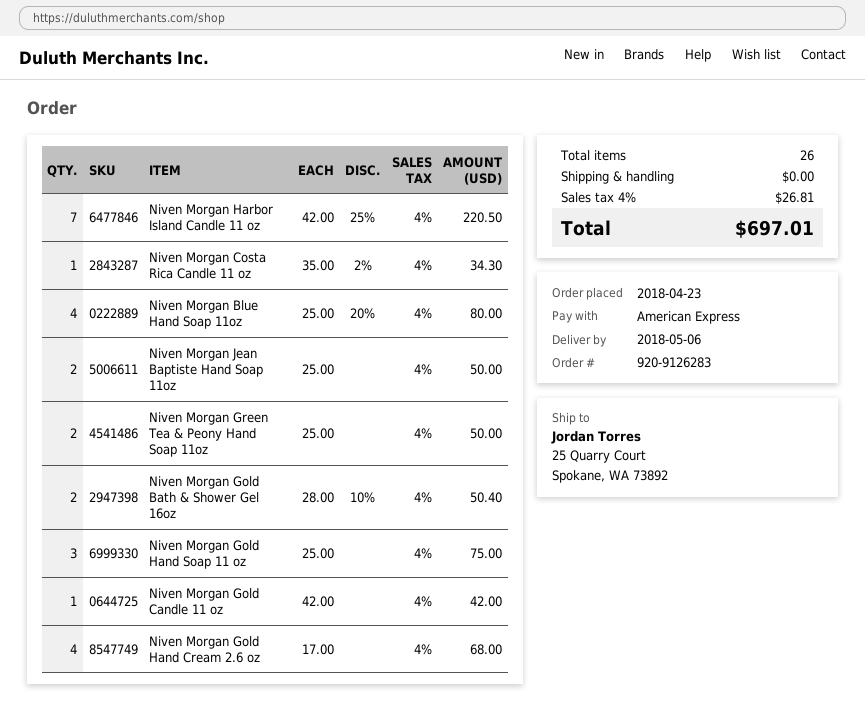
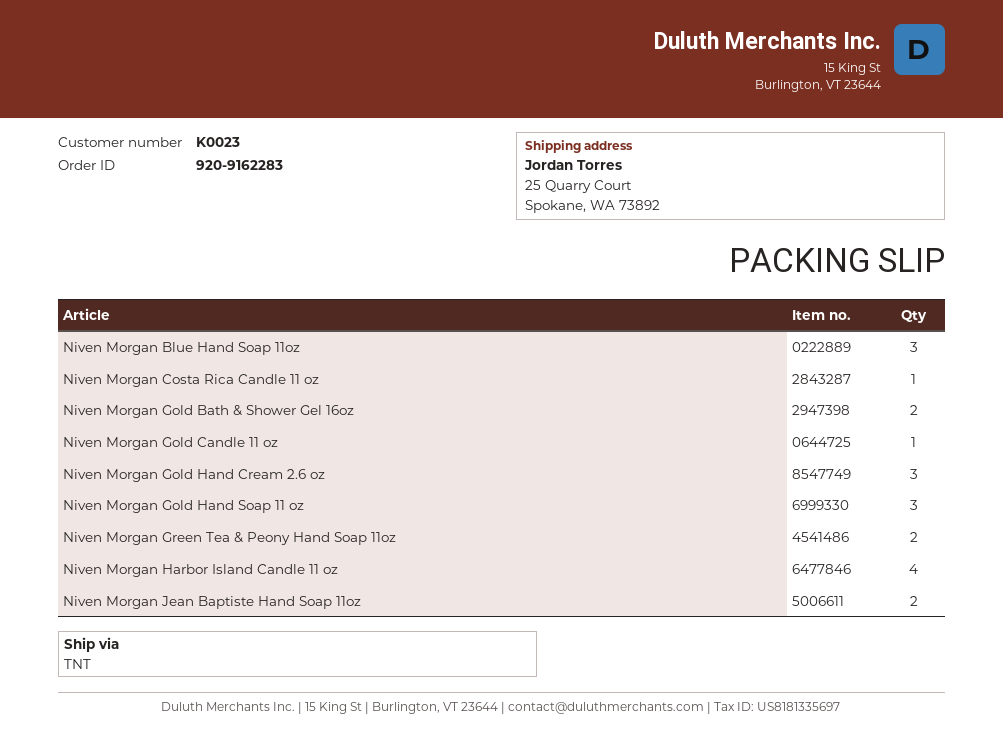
order number: 920-9126283 -> 920-9162283
Niven Morgan Harbor Island Candle 11 oz: 7 -> 4
Niven Morgan Blue Hand Soap 11oz: 4 -> 3
Niven Morgan Gold Hand Cream 2.6 oz: 4 -> 3

